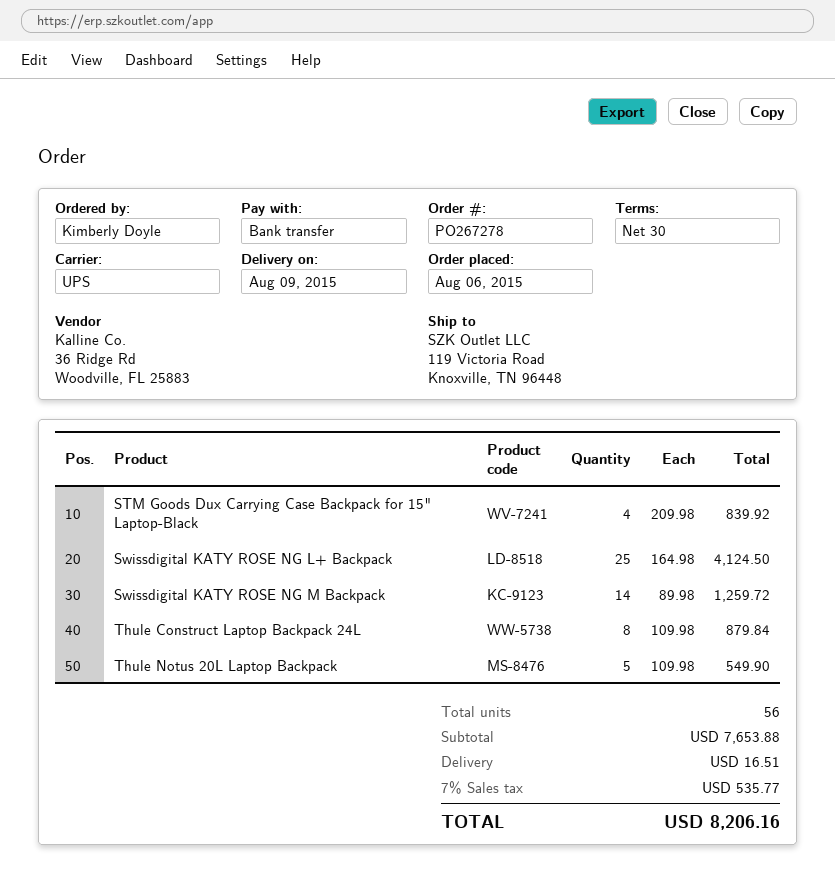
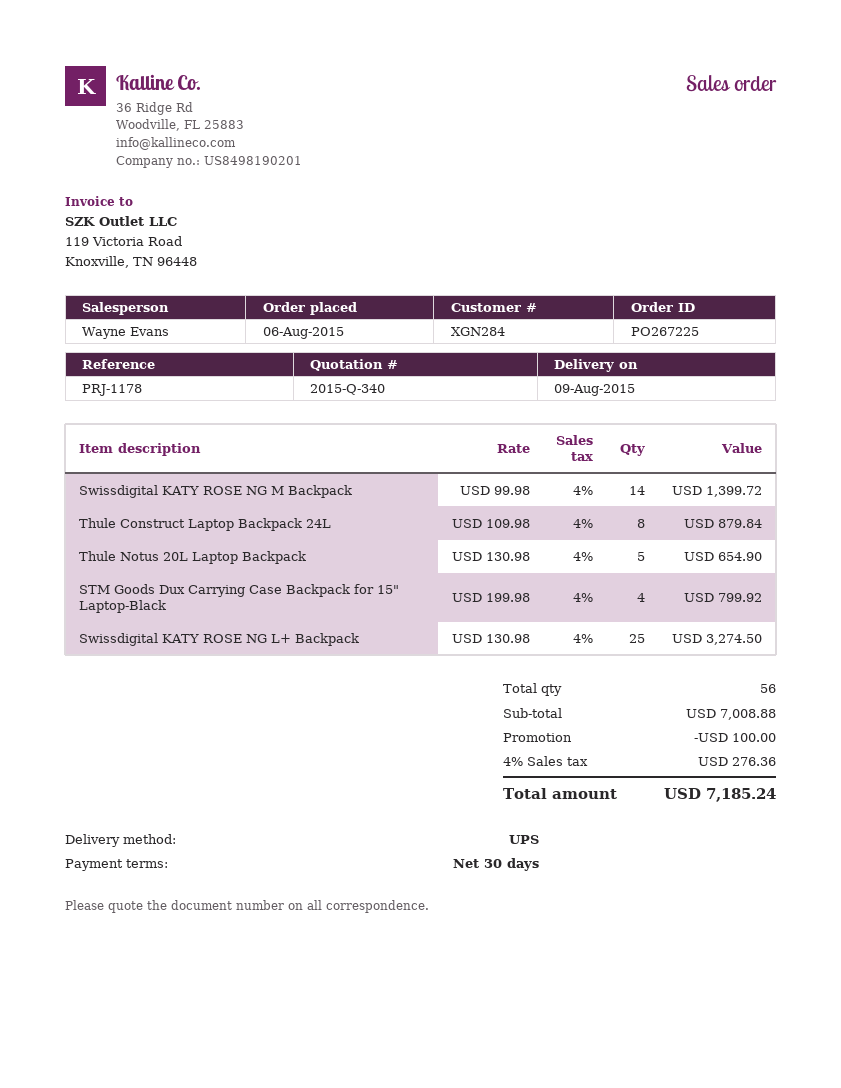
order number: PO267278 -> PO267225
STM Goods Dux Carrying Case Backpack for 15" Laptop-Black: 4 x 209.98 = 839.92 -> 4 x 199.98 = 799.92
Swissdigital KATY ROSE NG L+ Backpack: 25 x 164.98 = 4124.50 -> 25 x 130.98 = 3274.50
Swissdigital KATY ROSE NG M Backpack: 14 x 89.98 = 1259.72 -> 14 x 99.98 = 1399.72
Thule Notus 20L Laptop Backpack: 5 x 109.98 = 549.90 -> 5 x 130.98 = 654.90
subtotal: 7653.88 -> 7008.88
discount: none -> 100.00
shipping: 16.51 -> none
tax: 7% = 535.77 -> 4% = 276.36
total: 8206.16 -> 7185.24

